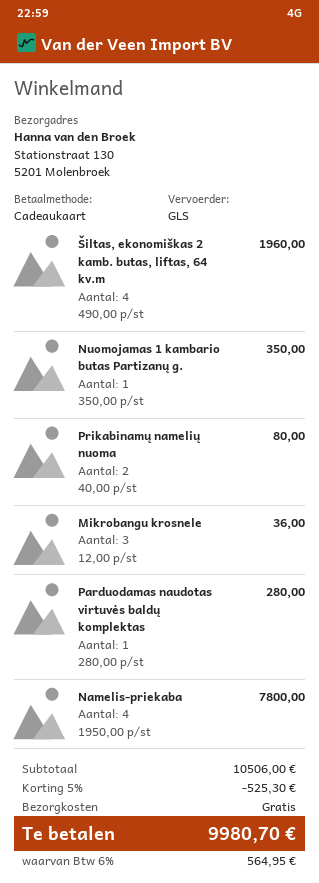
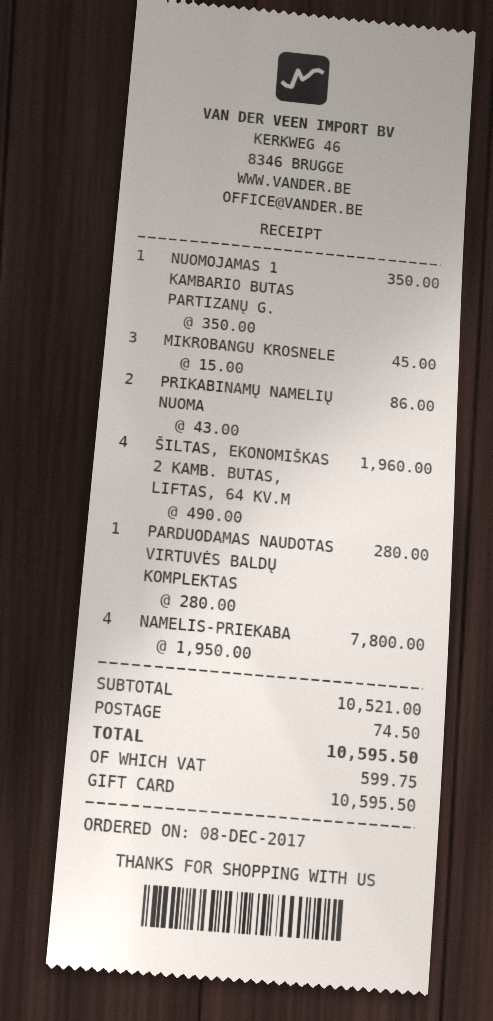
Prikabinamų namelių nuoma: 2 x 40.00 = 80.00 -> 2 x 43.00 = 86.00
Mikrobangu krosnele: 3 x 12.00 = 36.00 -> 3 x 15.00 = 45.00
subtotal: 10506.00 -> 10521.00
discount: 5% = 525.30 -> none
shipping: 0.00 -> 74.50
tax: 564.95 -> 599.75
total: 9980.70 -> 10595.50

